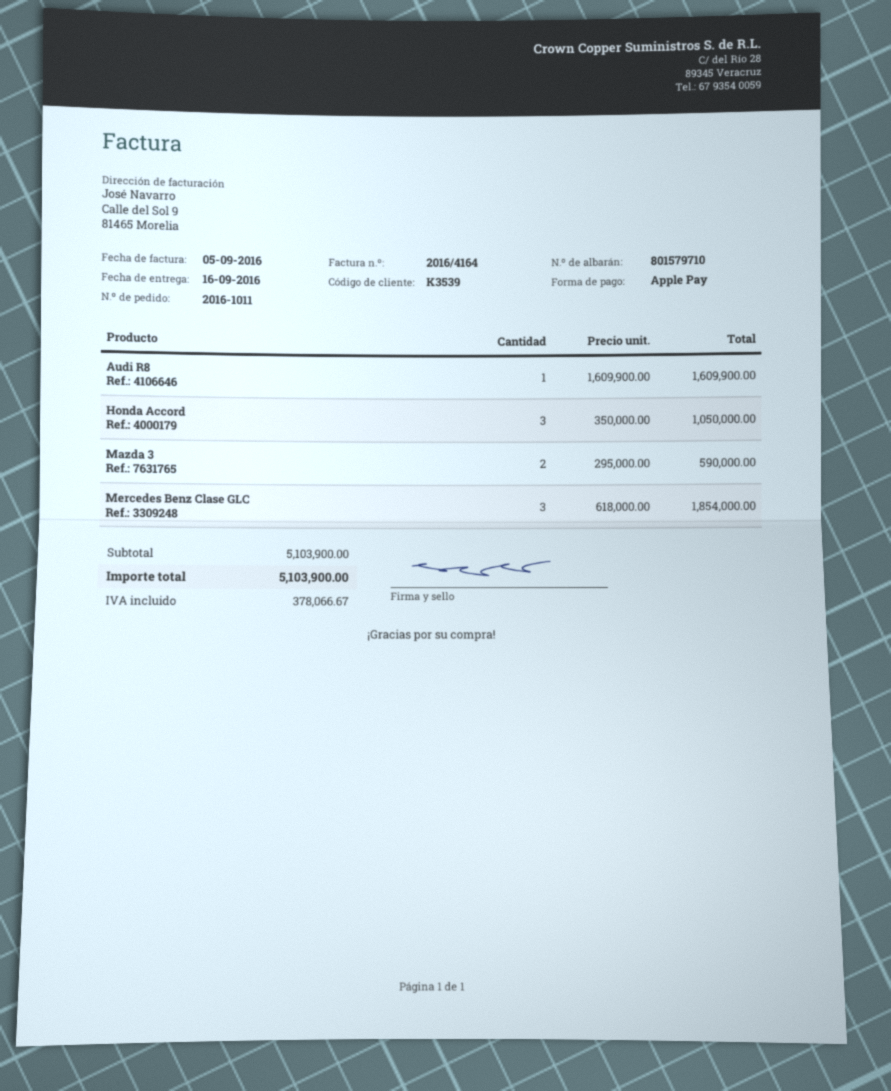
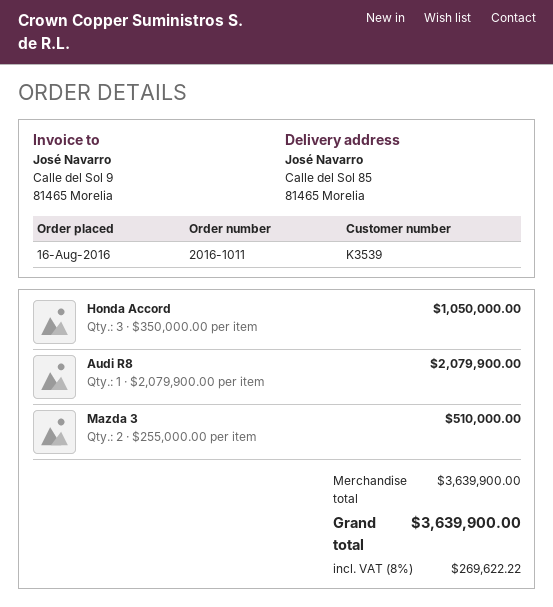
Audi R8: 1 x 1609900.00 = 1609900.00 -> 1 x 2079900.00 = 2079900.00
Mazda 3: 2 x 295000.00 = 590000.00 -> 2 x 255000.00 = 510000.00
Mercedes Benz Clase GLC: 3 x 618000.00 = 1854000.00 -> none
subtotal: 5103900.00 -> 3639900.00
tax: 378066.67 -> 269622.22
total: 5103900.00 -> 3639900.00

